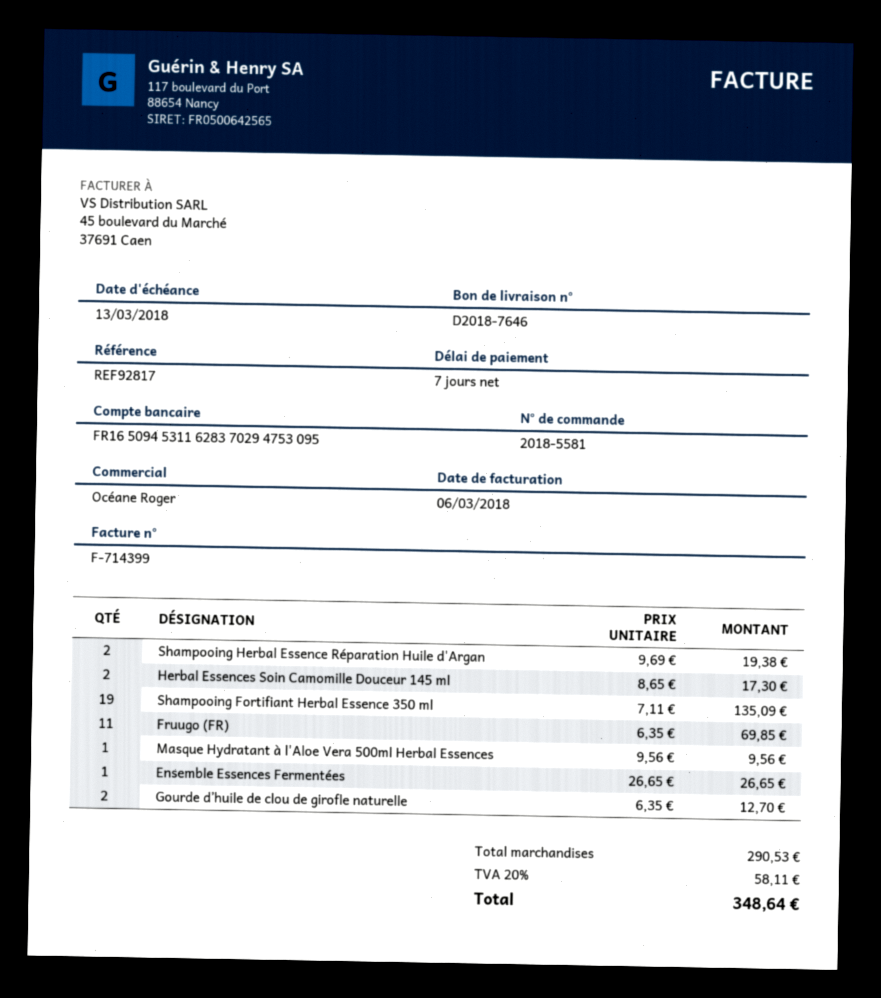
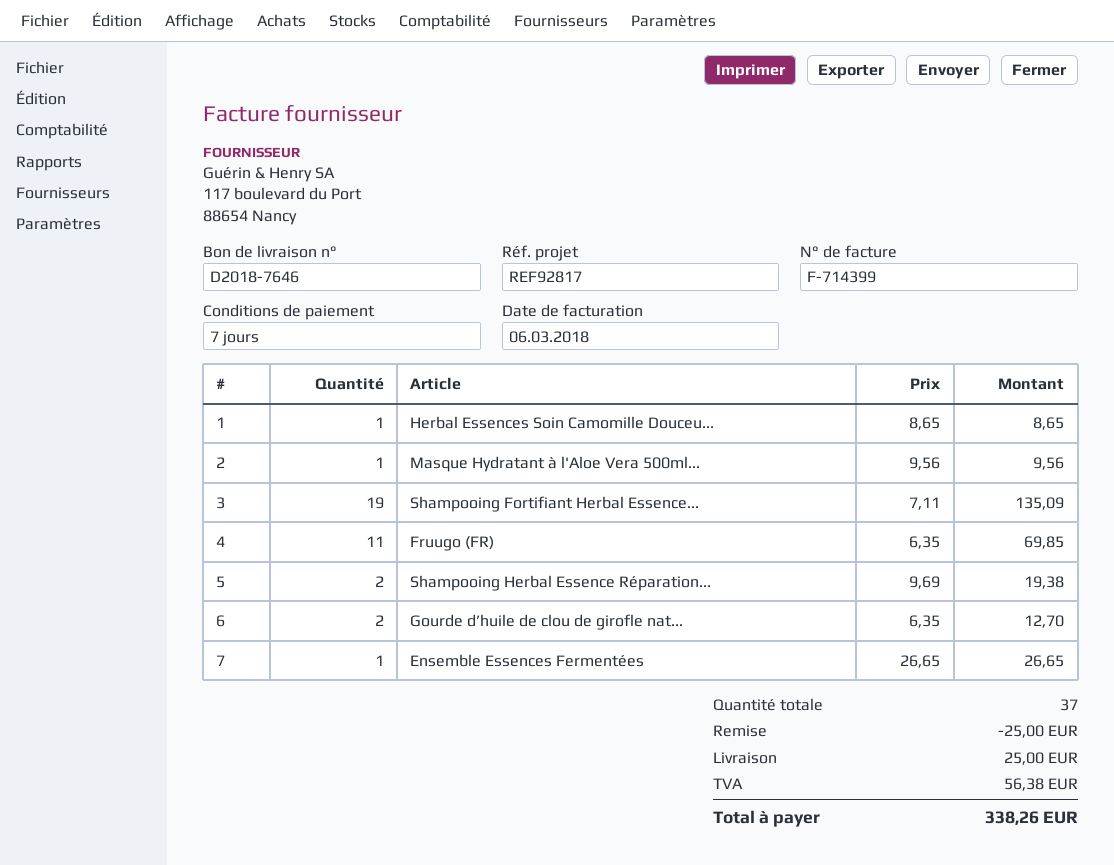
Herbal Essences Soin Camomille Douceur 145 ml: 2 x 8.65 = 17.30 -> 1 x 8.65 = 8.65
discount: none -> 25.00
shipping: none -> 25.00
tax: 58.11 -> 56.38
total: 348.64 -> 338.26

